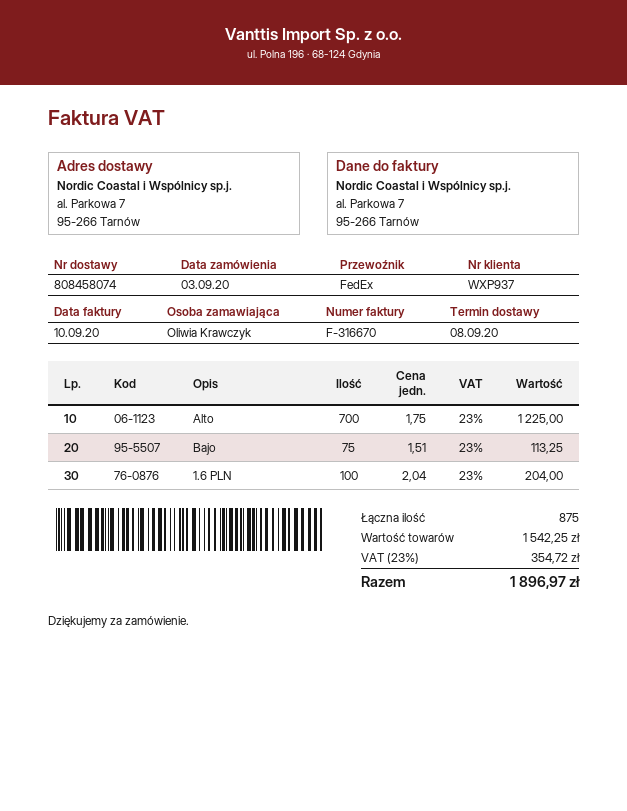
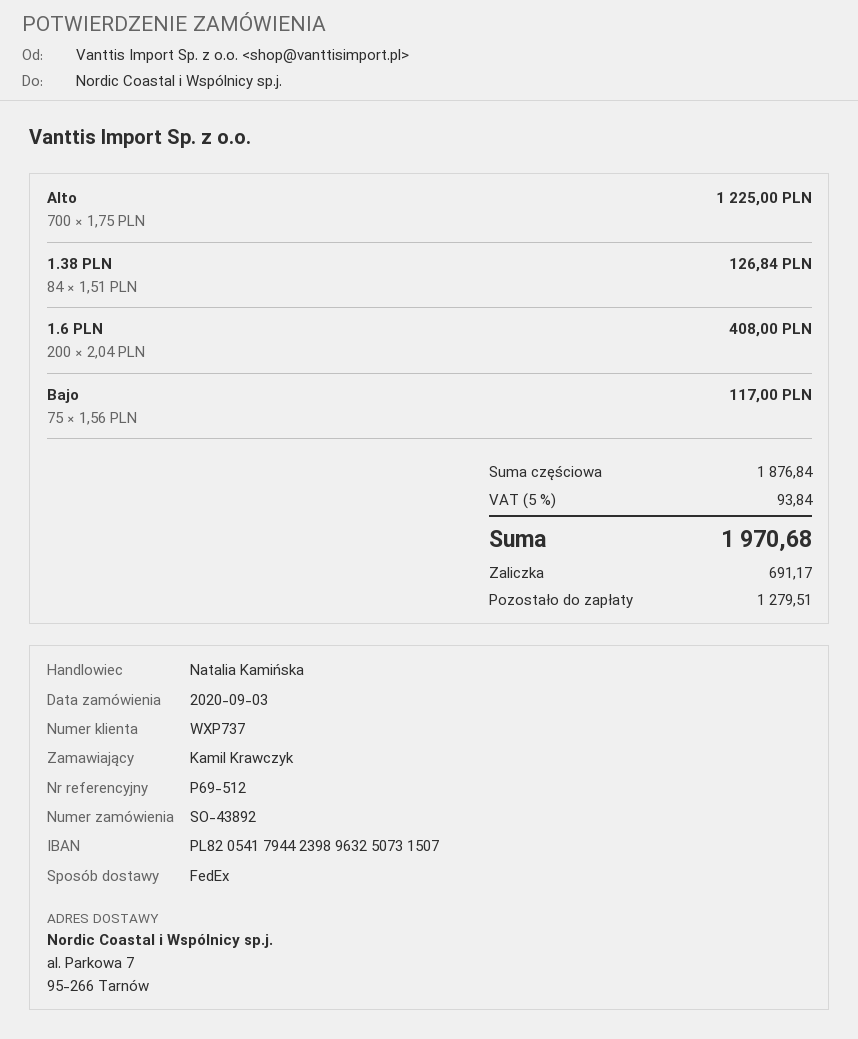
customer number: WXP937 -> WXP737
ordered by: Oliwia Krawczyk -> Kamil Krawczyk
Bajo: 75 x 1.51 = 113.25 -> 75 x 1.56 = 117.00
1.6 PLN: 100 x 2.04 = 204.00 -> 200 x 2.04 = 408.00
1.38 PLN: none -> 84 x 1.51 = 126.84
subtotal: 1542.25 -> 1876.84
tax: 23% = 354.72 -> 5% = 93.84
total: 1896.97 -> 1970.68

